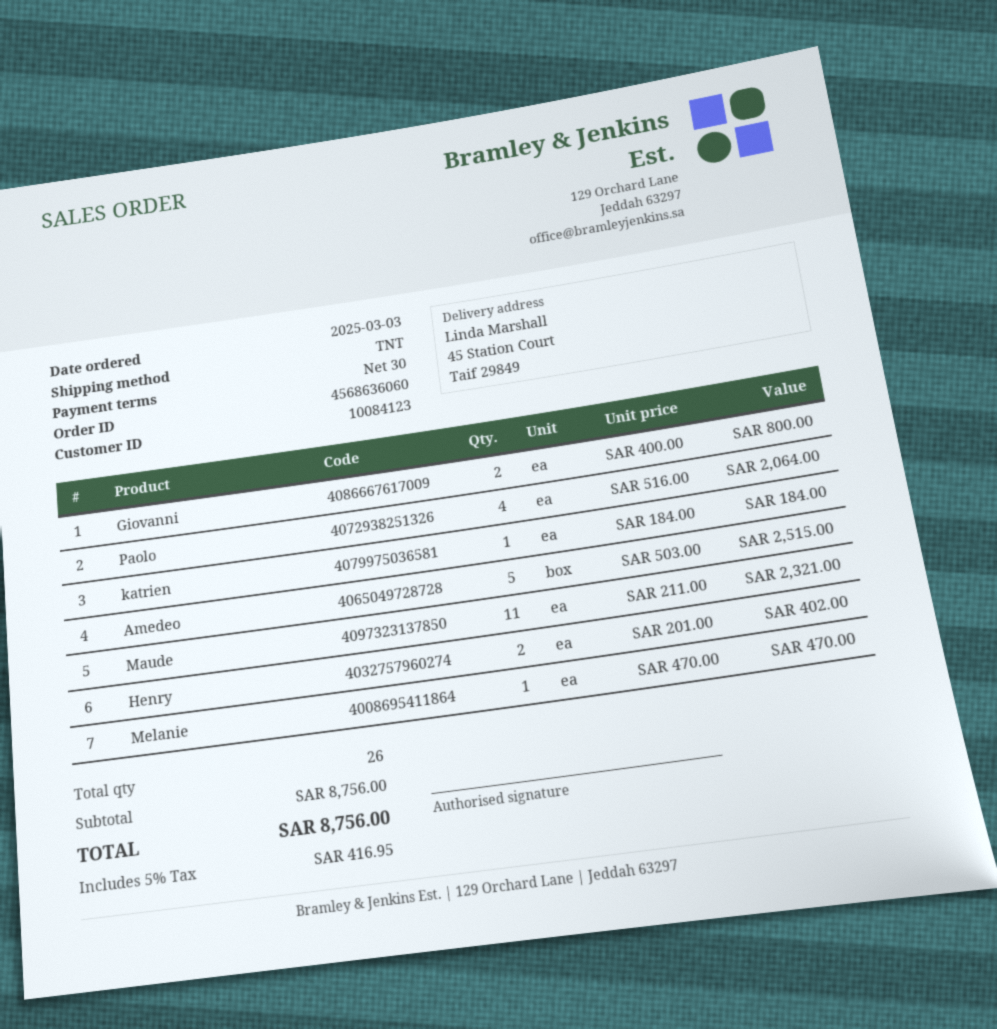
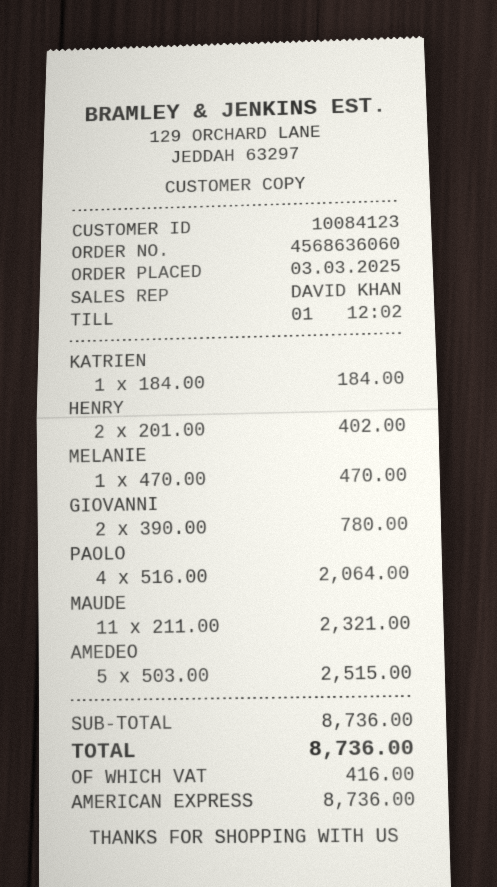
Giovanni: 2 x 400.00 = 800.00 -> 2 x 390.00 = 780.00
subtotal: 8756.00 -> 8736.00
tax: 416.95 -> 416.00
total: 8756.00 -> 8736.00

